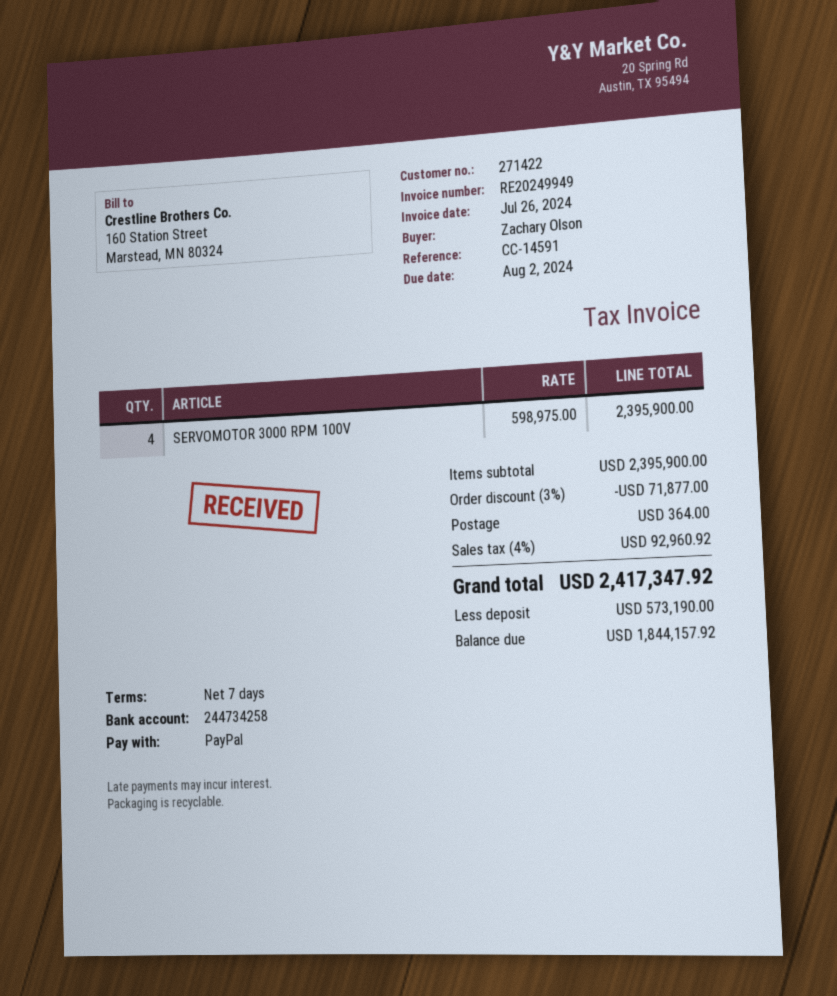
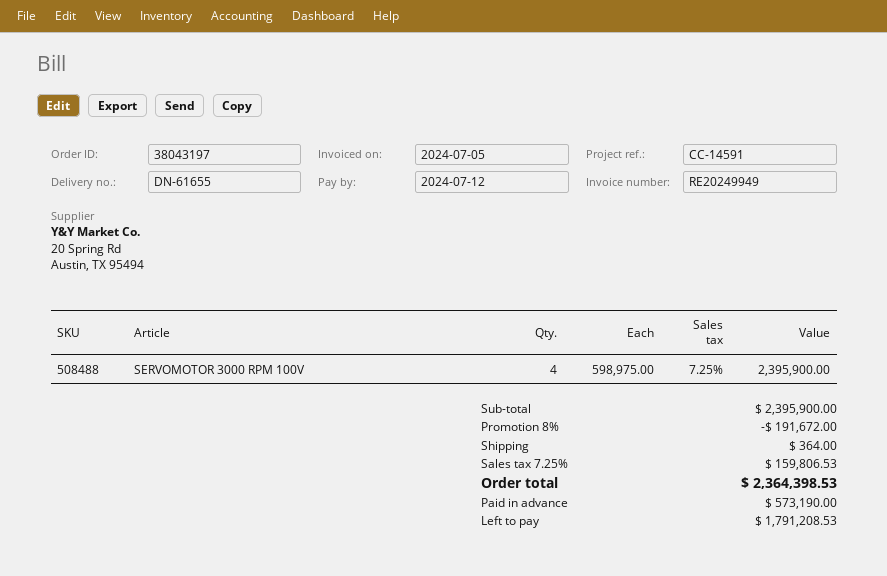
invoice date: 2024-07-26 -> 2024-07-05
due date: 2024-08-02 -> 2024-07-12
discount: 3% = 71877.00 -> 8% = 191672.00
tax: 4% = 92960.92 -> 7.25% = 159806.53
total: 2417347.92 -> 2364398.53
balance: 1844157.92 -> 1791208.53

